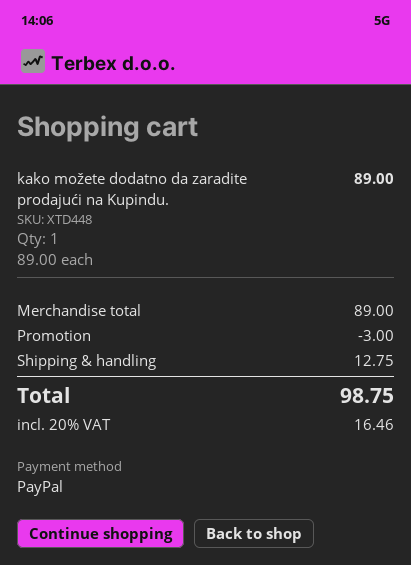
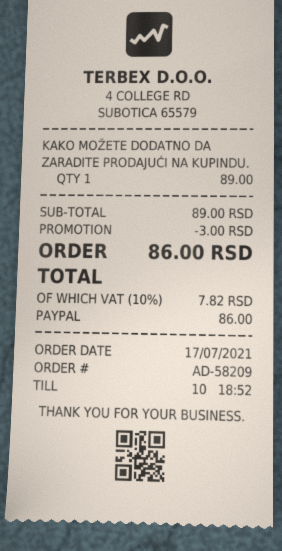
shipping: 12.75 -> none
tax: 20% = 16.46 -> 10% = 7.82
total: 98.75 -> 86.00

